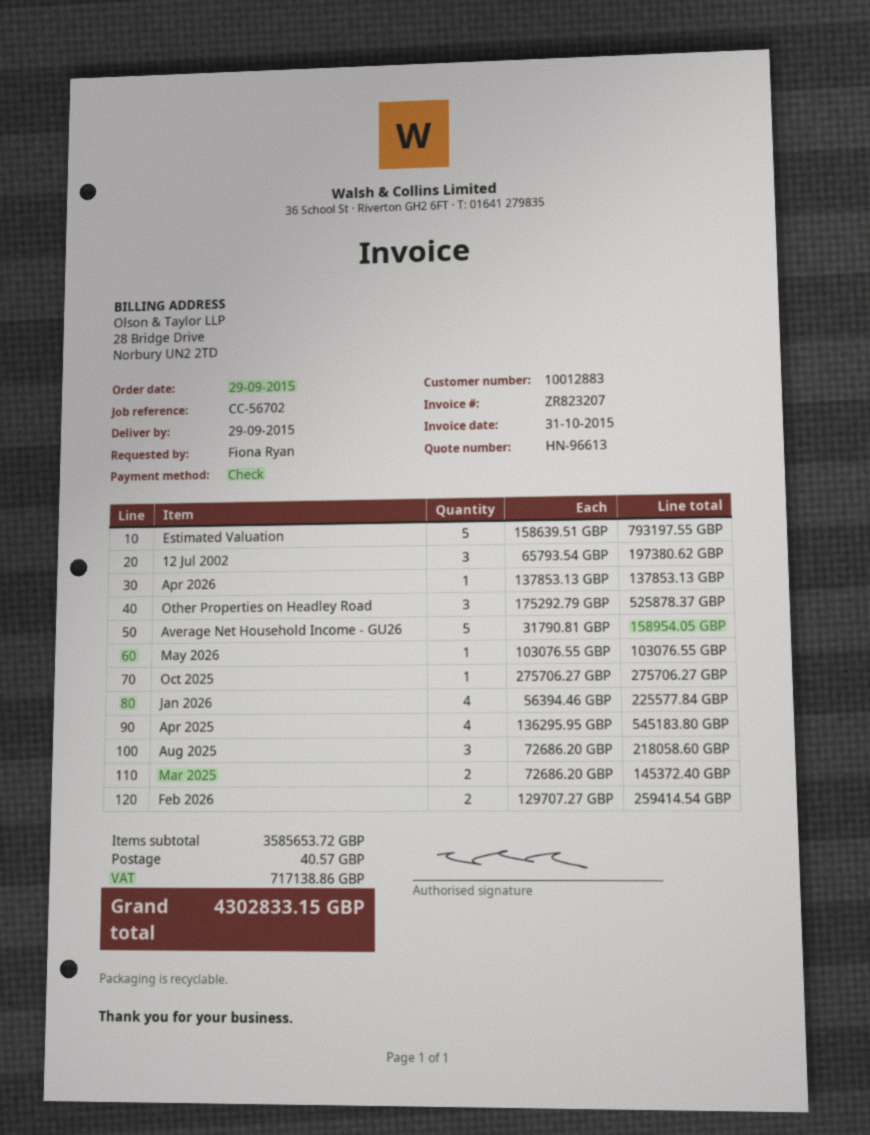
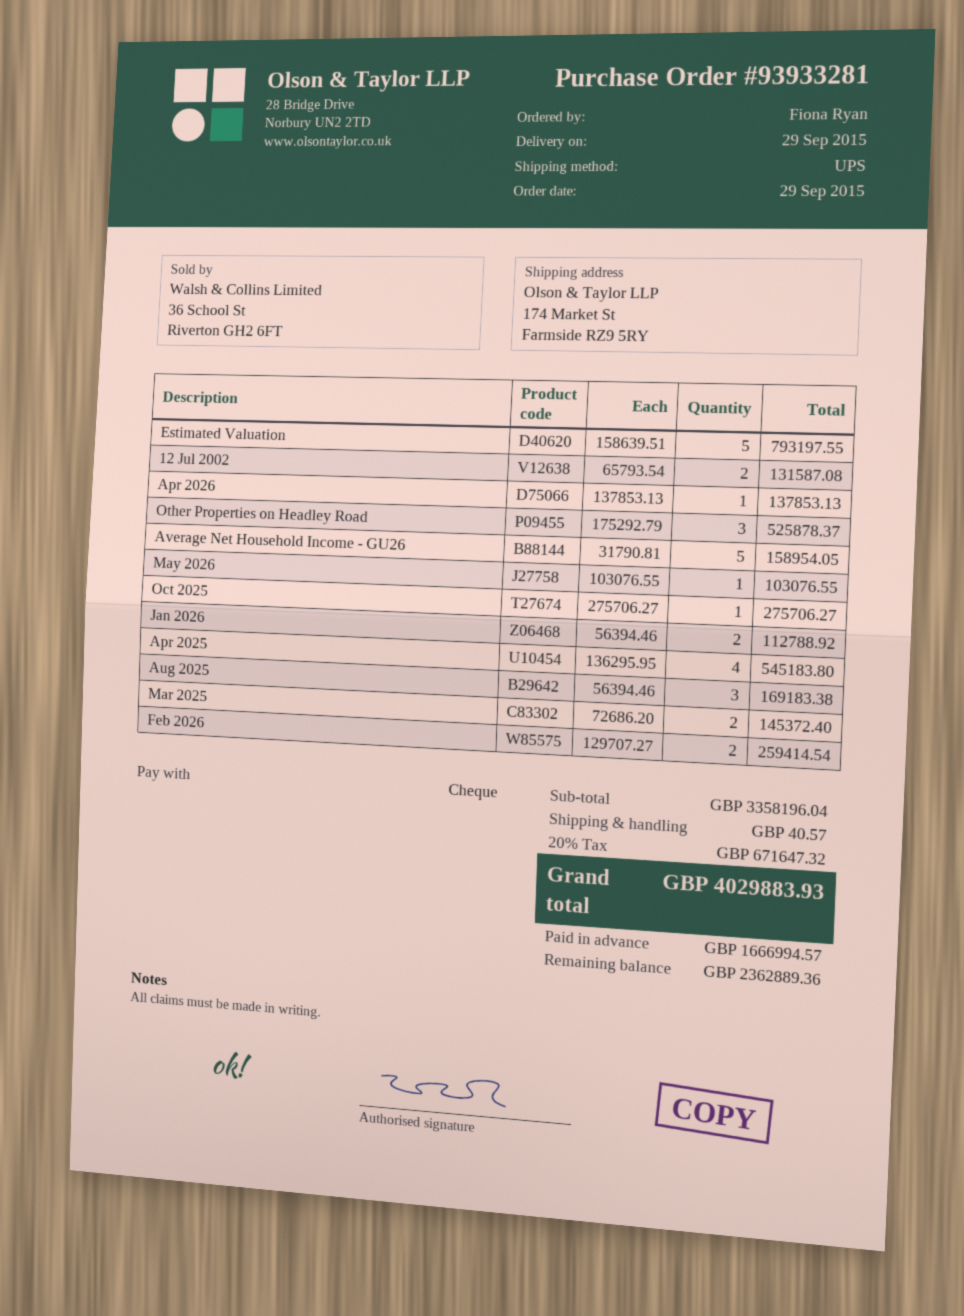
12 Jul 2002: 3 x 65793.54 = 197380.62 -> 2 x 65793.54 = 131587.08
Jan 2026: 4 x 56394.46 = 225577.84 -> 2 x 56394.46 = 112788.92
Aug 2025: 3 x 72686.20 = 218058.60 -> 3 x 56394.46 = 169183.38
subtotal: 3585653.72 -> 3358196.04
tax: 717138.86 -> 671647.32
total: 4302833.15 -> 4029883.93

